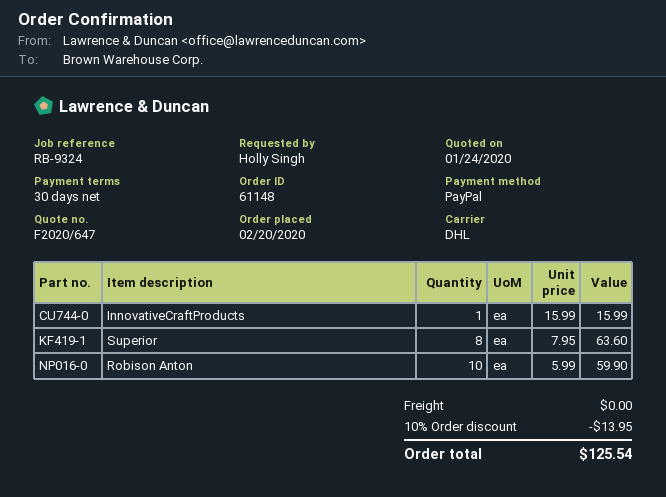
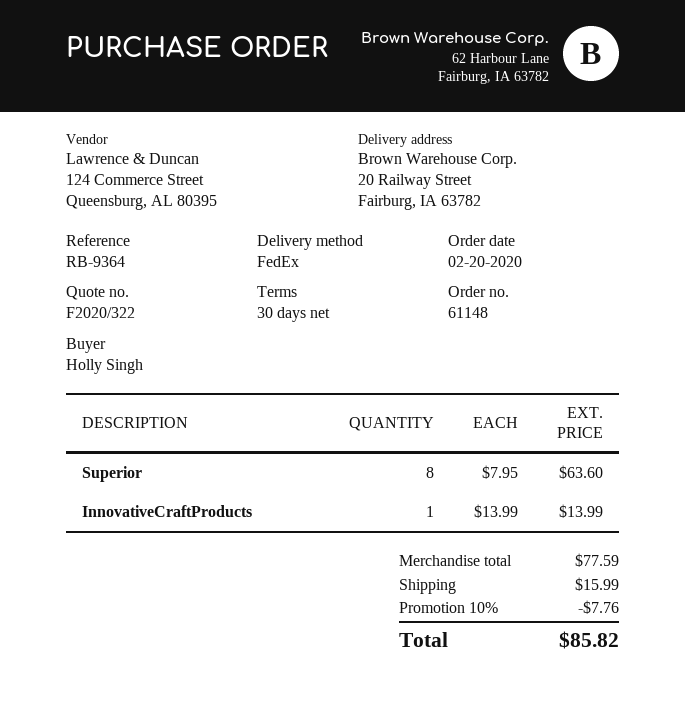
quote number: F2020/647 -> F2020/322
reference: RB-9324 -> RB-9364
shipping method: DHL -> FedEx
InnovativeCraftProducts: 1 x 15.99 = 15.99 -> 1 x 13.99 = 13.99
Robison Anton: 10 x 5.99 = 59.90 -> none
discount: 10% = 13.95 -> 10% = 7.76
shipping: 0.00 -> 15.99
total: 125.54 -> 85.82

